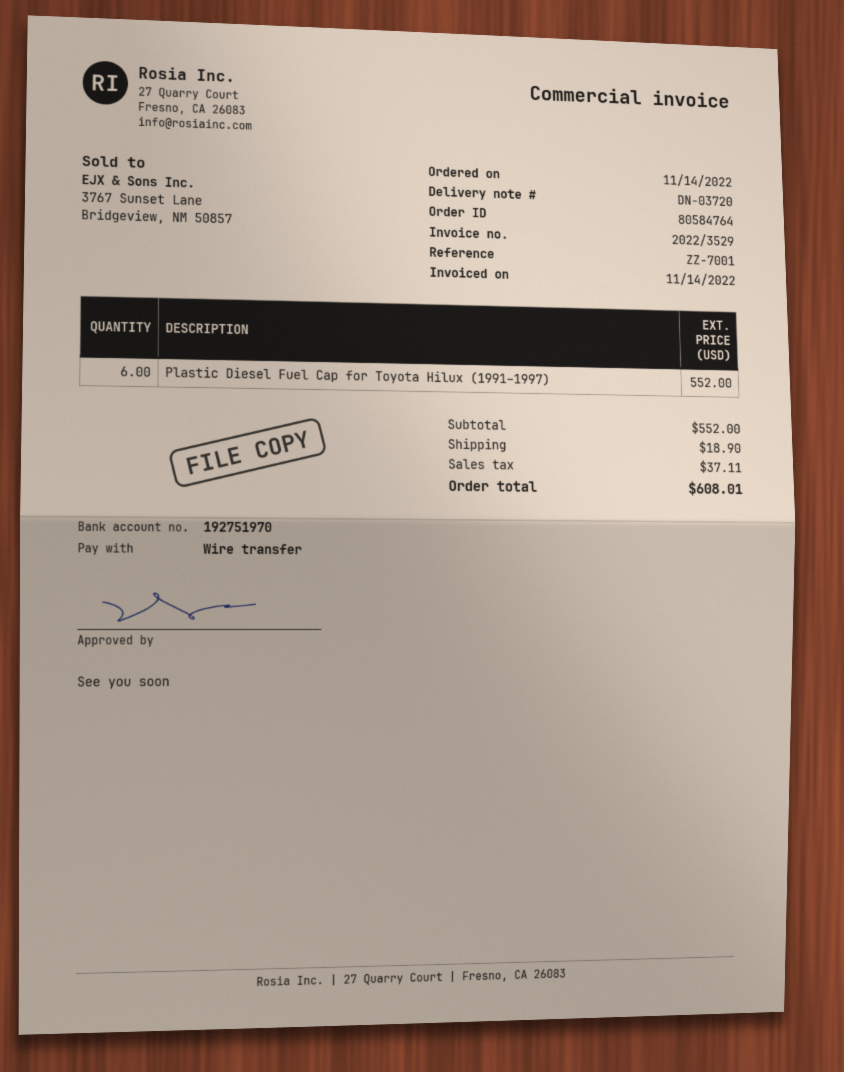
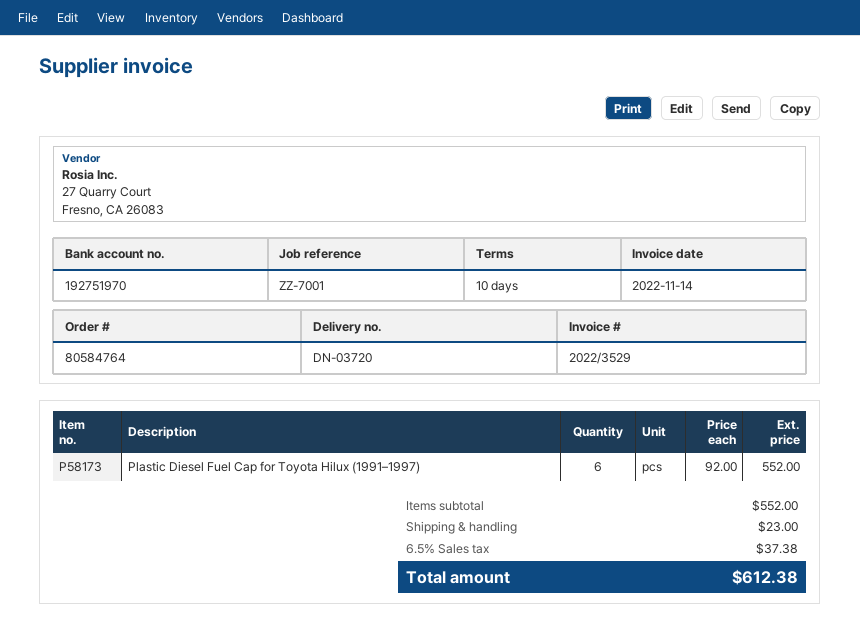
shipping: 18.90 -> 23.00
tax: 37.11 -> 37.38
total: 608.01 -> 612.38

